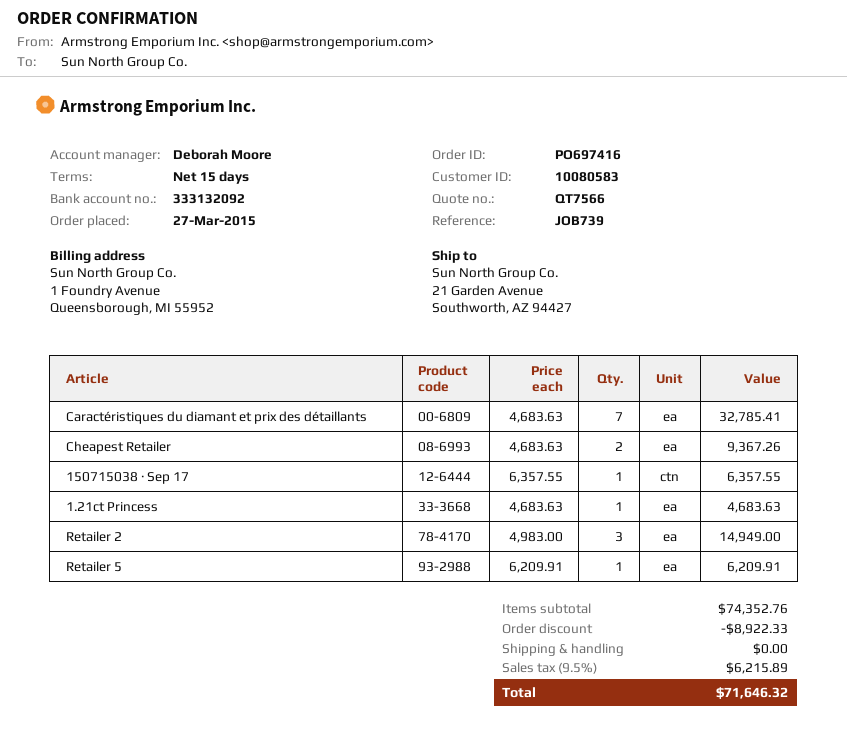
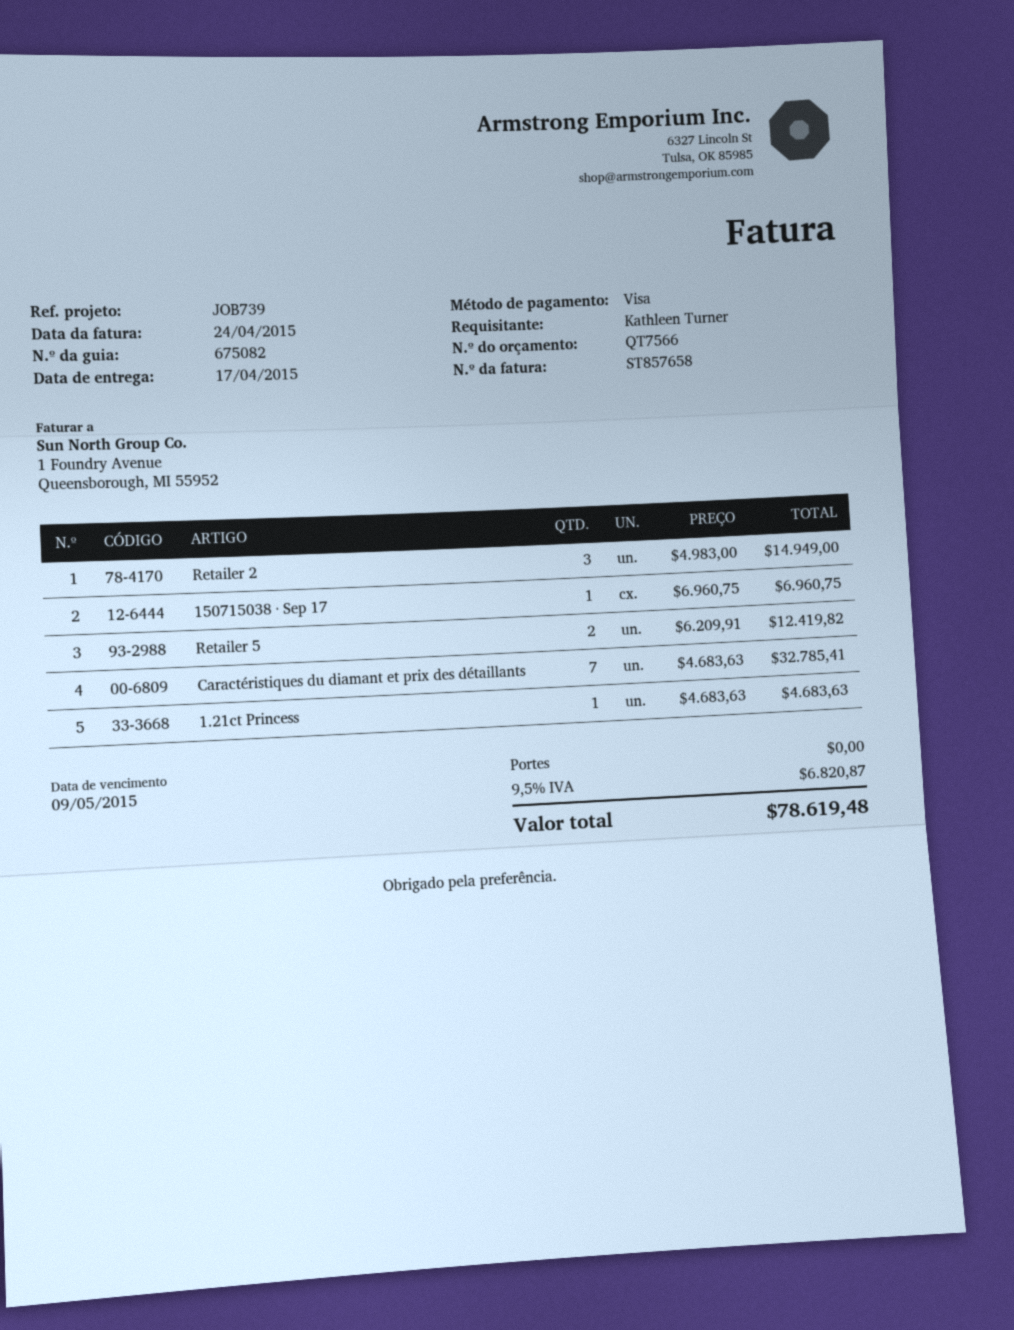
Cheapest Retailer: 2 x 4683.63 = 9367.26 -> none
150715038 · Sep 17: 1 x 6357.55 = 6357.55 -> 1 x 6960.75 = 6960.75
Retailer 5: 1 x 6209.91 = 6209.91 -> 2 x 6209.91 = 12419.82
discount: 8922.33 -> none
tax: 9.5% = 6215.89 -> 9.5% = 6820.87
total: 71646.32 -> 78619.48

